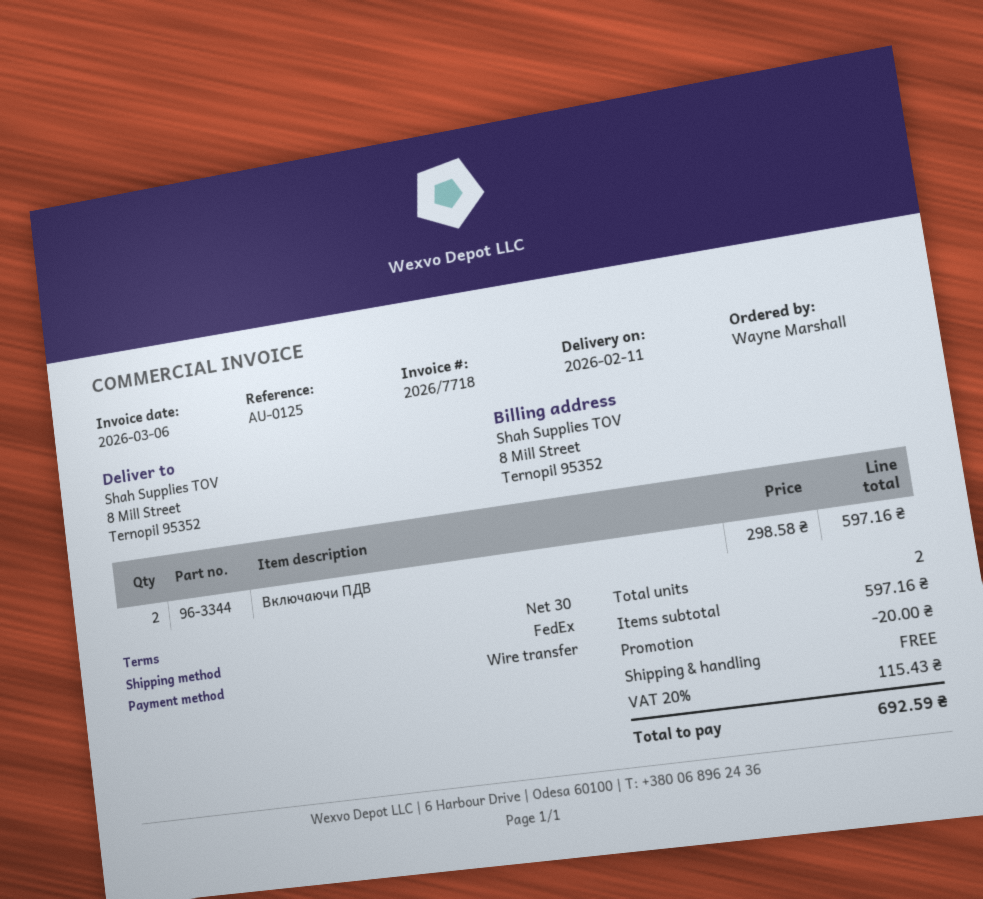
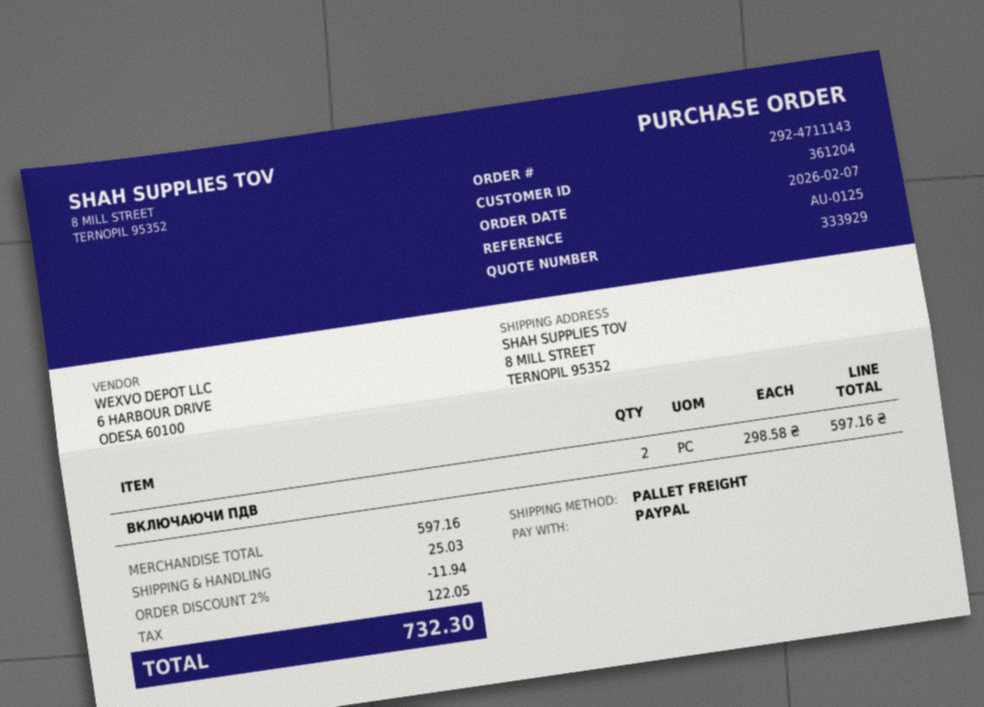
payment method: bank transfer -> PayPal
shipping method: FedEx -> pallet freight
discount: 20.00 -> 11.94
shipping: 0.00 -> 25.03
tax: 115.43 -> 122.05
total: 692.59 -> 732.30

